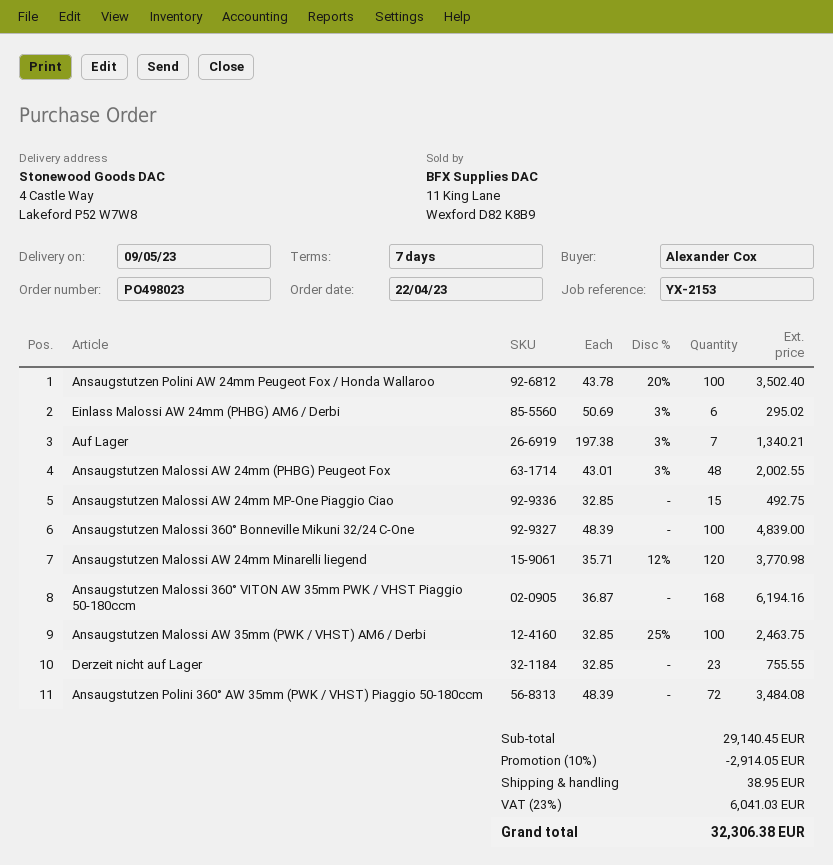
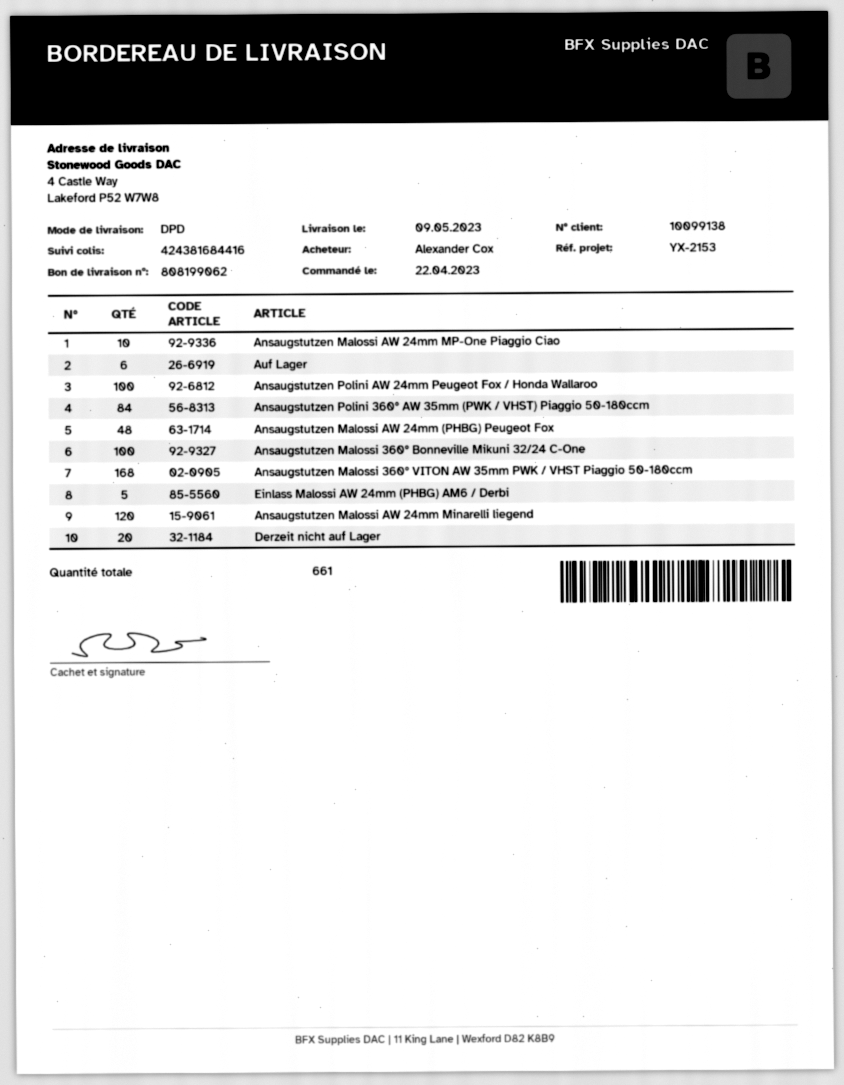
Einlass Malossi AW 24mm (PHBG) AM6 / Derbi: 6 -> 5
Auf Lager: 7 -> 6
Ansaugstutzen Malossi AW 24mm MP-One Piaggio Ciao: 15 -> 10
Ansaugstutzen Malossi AW 35mm (PWK / VHST) AM6 / Derbi: 100 -> none
Derzeit nicht auf Lager: 23 -> 20
Ansaugstutzen Polini 360° AW 35mm (PWK / VHST) Piaggio 50-180ccm: 72 -> 84

